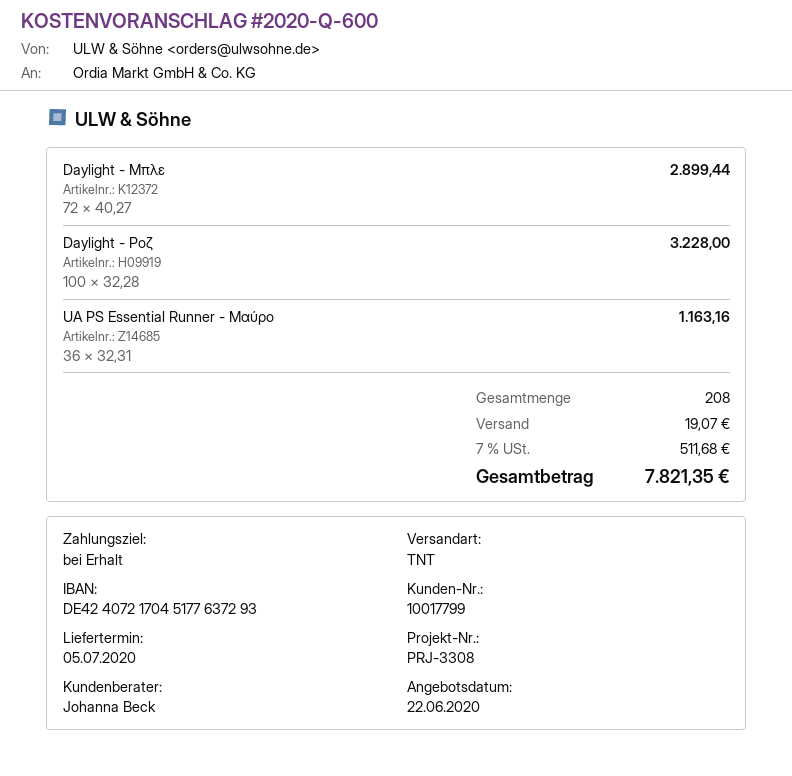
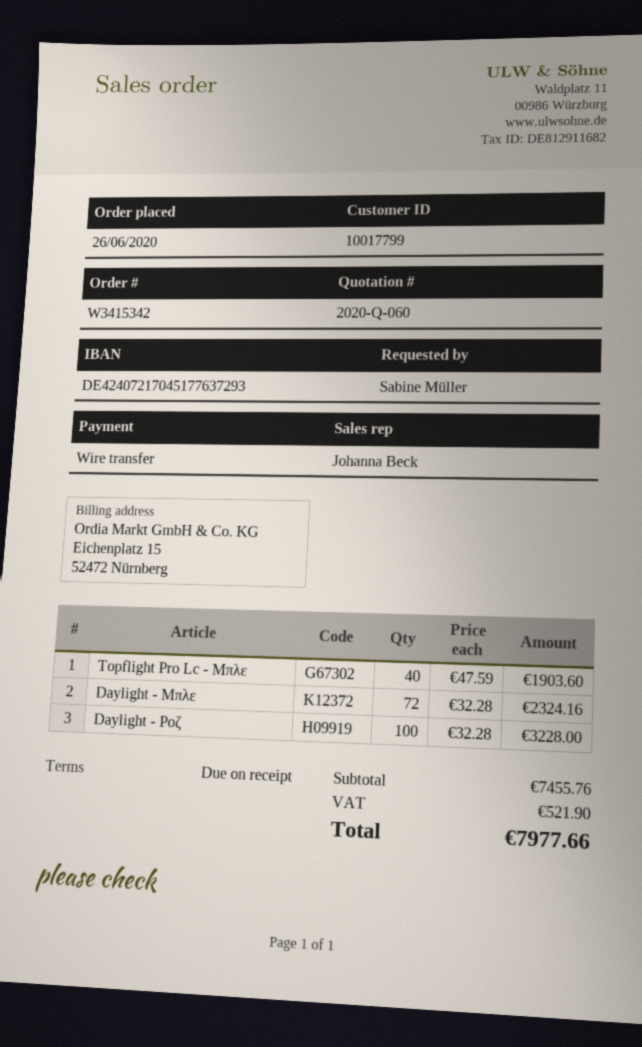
quote number: 2020-Q-600 -> 2020-Q-060
Daylight - Μπλε: 72 x 40.27 = 2899.44 -> 72 x 32.28 = 2324.16
UA PS Essential Runner - Μαύρο: 36 x 32.31 = 1163.16 -> none
Topflight Pro Lc - Μπλε: none -> 40 x 47.59 = 1903.60
shipping: 19.07 -> none
tax: 511.68 -> 521.90
total: 7821.35 -> 7977.66

